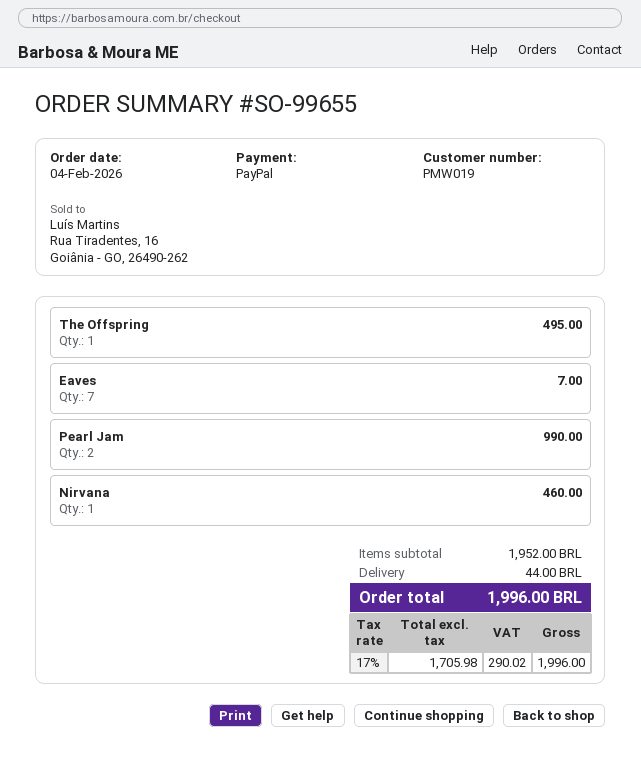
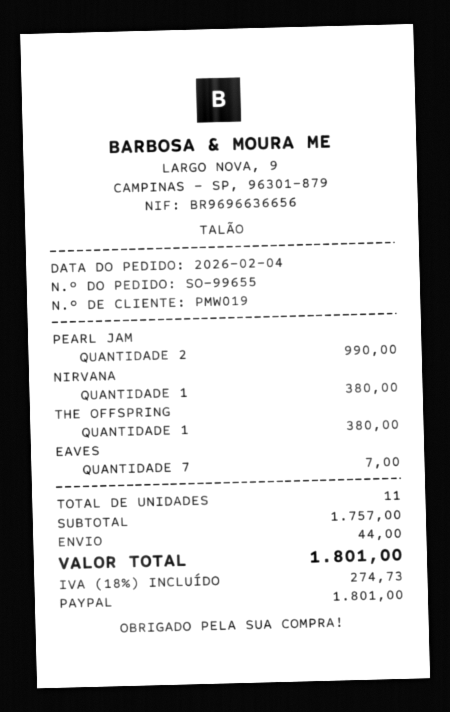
The Offspring: 1 for 495.00 -> 1 for 380.00
Nirvana: 1 for 460.00 -> 1 for 380.00
subtotal: 1952.00 -> 1757.00
tax: 17% = 290.02 -> 18% = 274.73
total: 1996.00 -> 1801.00

